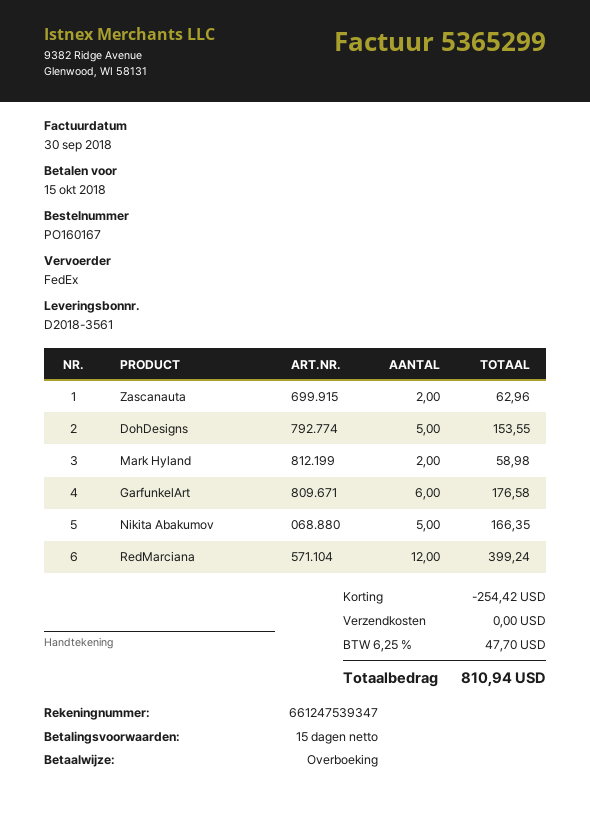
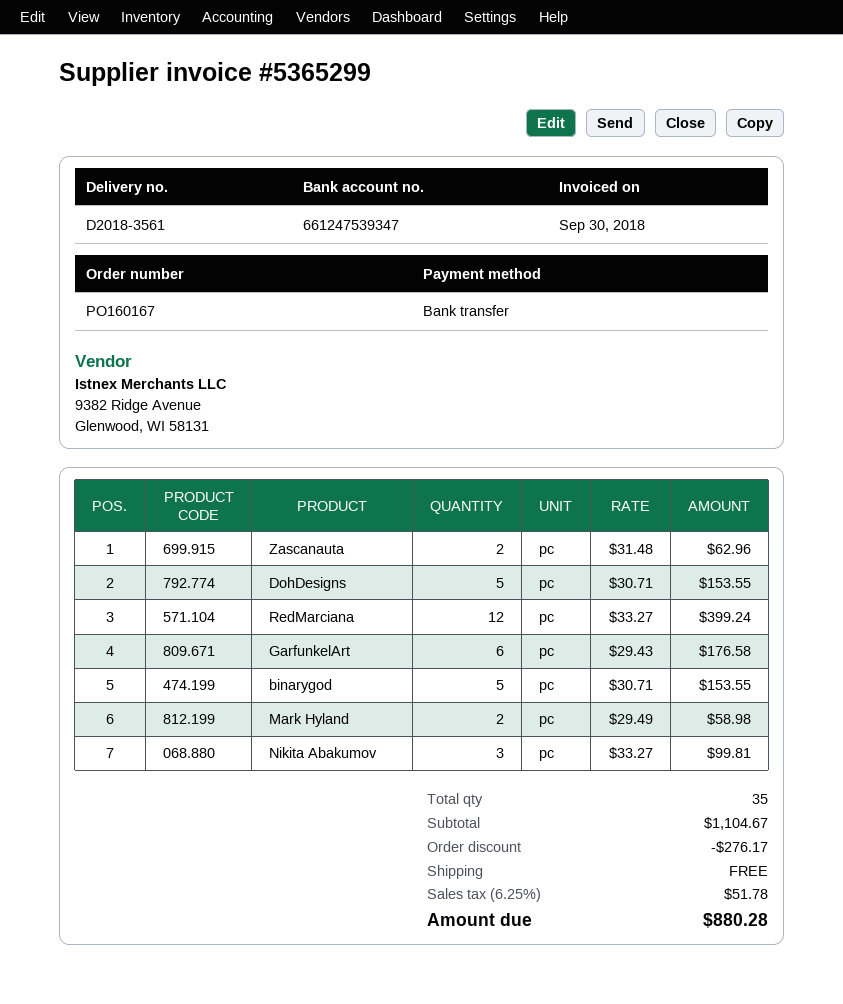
Nikita Abakumov: 5 for 166.35 -> 3 for 99.81
binarygod: none -> 5 for 153.55
discount: 254.42 -> 276.17
tax: 6.25% = 47.70 -> 6.25% = 51.78
total: 810.94 -> 880.28

